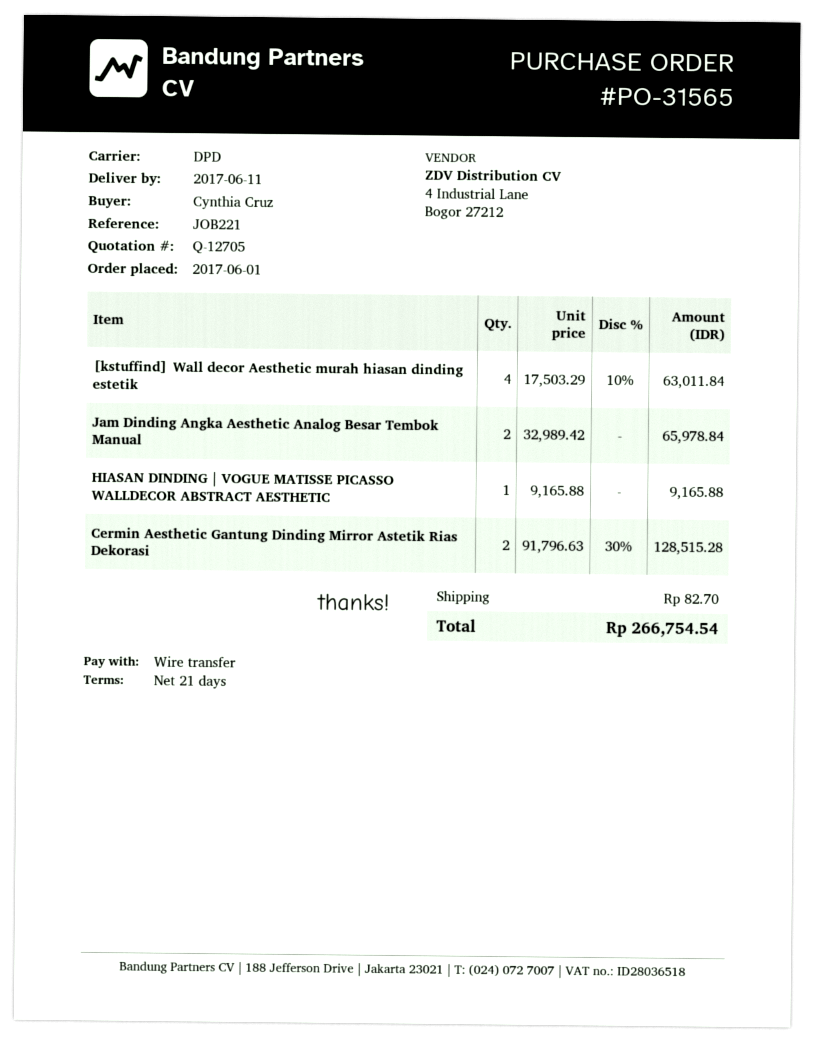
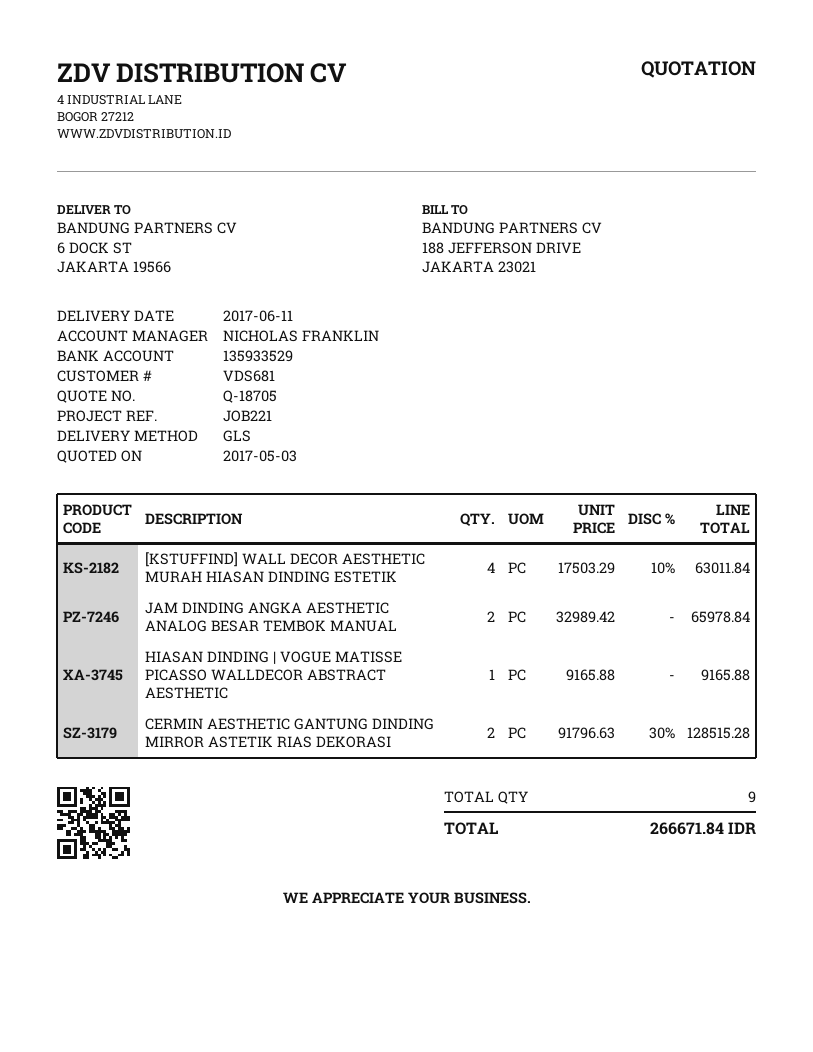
quote number: Q-12705 -> Q-18705
shipping method: DPD -> GLS
shipping: 82.70 -> none
total: 266754.54 -> 266671.84

